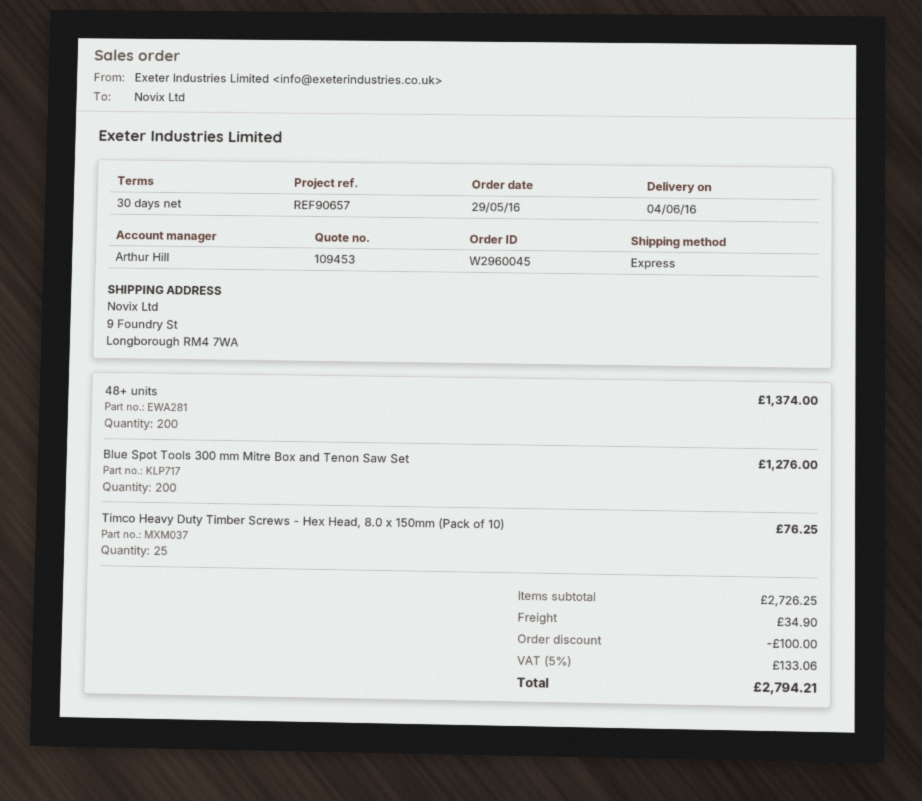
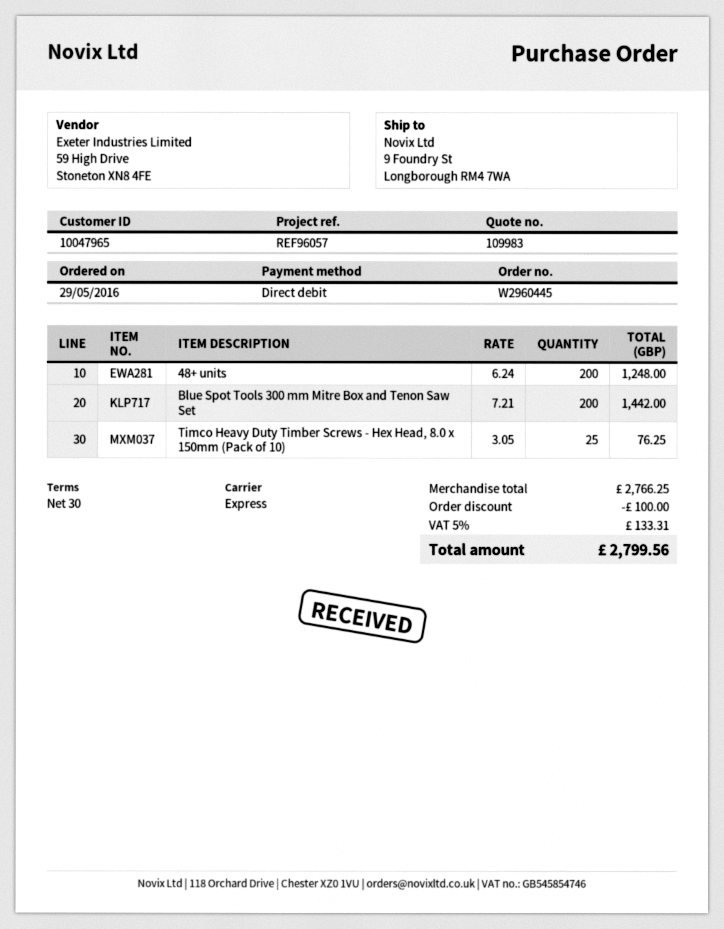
quote number: 109453 -> 109983
order number: W2960045 -> W2960445
reference: REF90657 -> REF96057
48+ units: 200 for 1374.00 -> 200 for 1248.00
Blue Spot Tools 300 mm Mitre Box and Tenon Saw Set: 200 for 1276.00 -> 200 for 1442.00
subtotal: 2726.25 -> 2766.25
shipping: 34.90 -> none
tax: 5% = 133.06 -> 5% = 133.31
total: 2794.21 -> 2799.56

